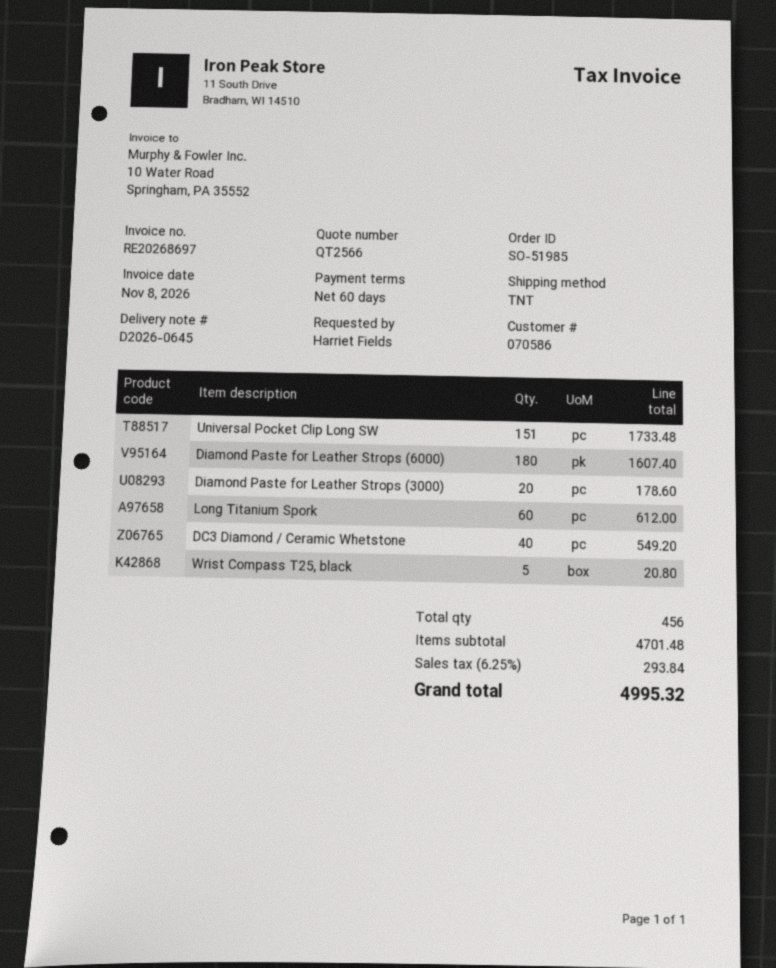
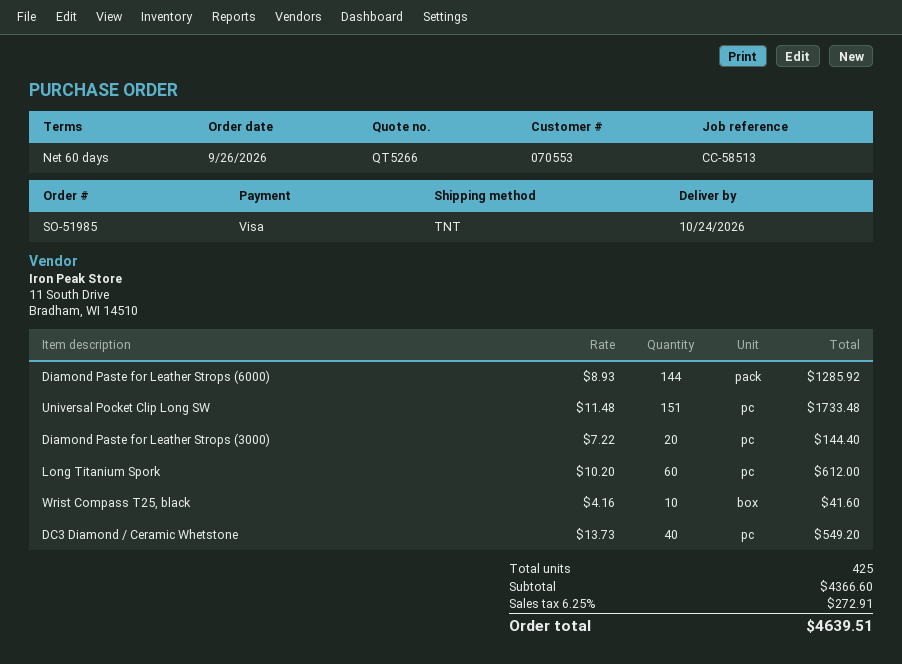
quote number: QT2566 -> QT5266
customer number: 070586 -> 070553
Diamond Paste for Leather Strops (6000): 180 for 1607.40 -> 144 for 1285.92
Diamond Paste for Leather Strops (3000): 20 for 178.60 -> 20 for 144.40
Wrist Compass T25, black: 5 for 20.80 -> 10 for 41.60
total quantity: 456 -> 425
subtotal: 4701.48 -> 4366.60
tax: 6.25% = 293.84 -> 6.25% = 272.91
total: 4995.32 -> 4639.51

